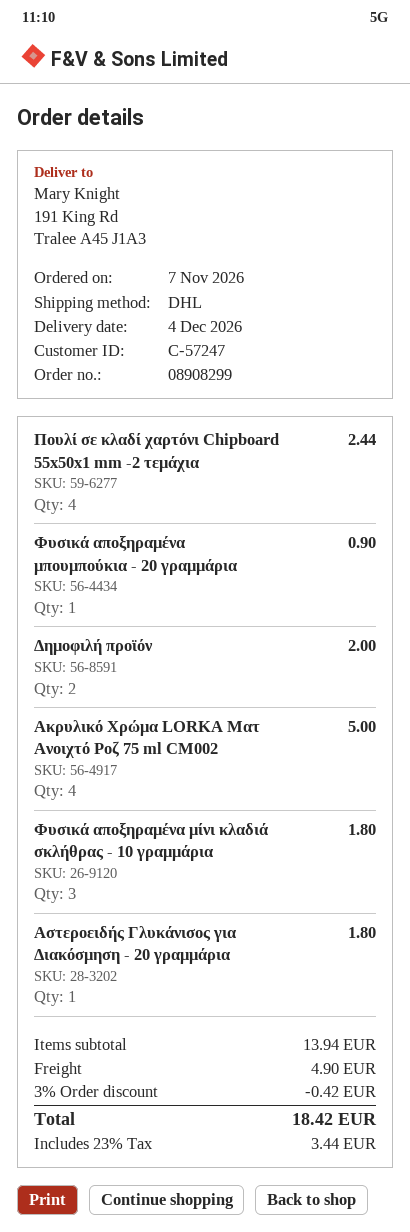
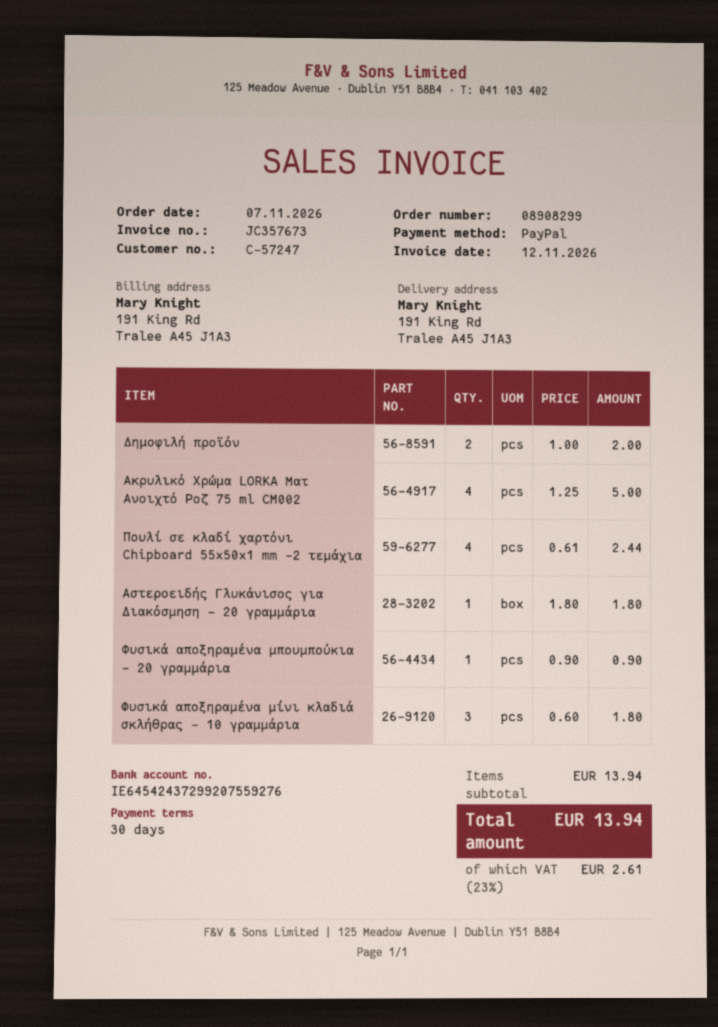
discount: 3% = 0.42 -> none
shipping: 4.90 -> none
tax: 23% = 3.44 -> 23% = 2.61
total: 18.42 -> 13.94

